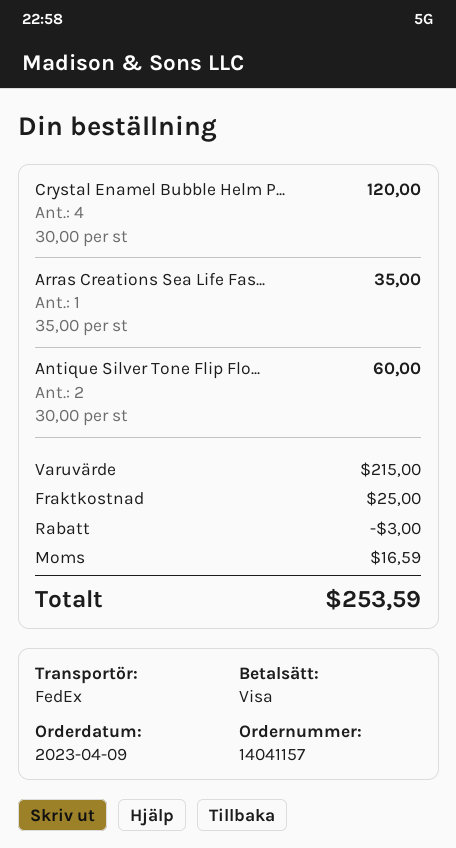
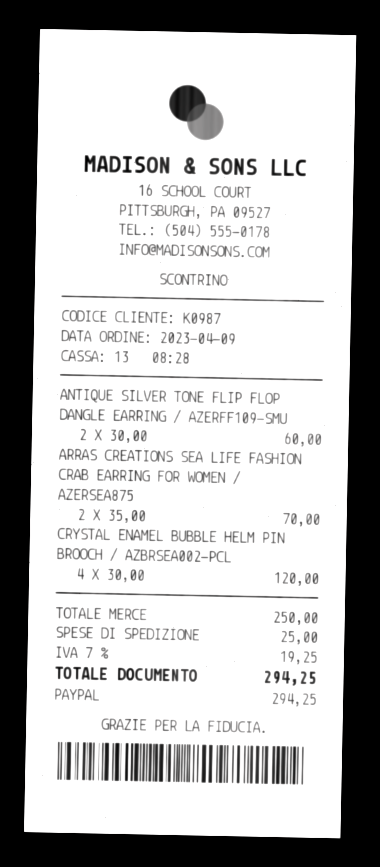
payment method: Visa -> PayPal
Arras Creations Sea Life Fas...: 1 x 35.00 = 35.00 -> 2 x 35.00 = 70.00
subtotal: 215.00 -> 250.00
discount: 3.00 -> none
tax: 16.59 -> 19.25
total: 253.59 -> 294.25

